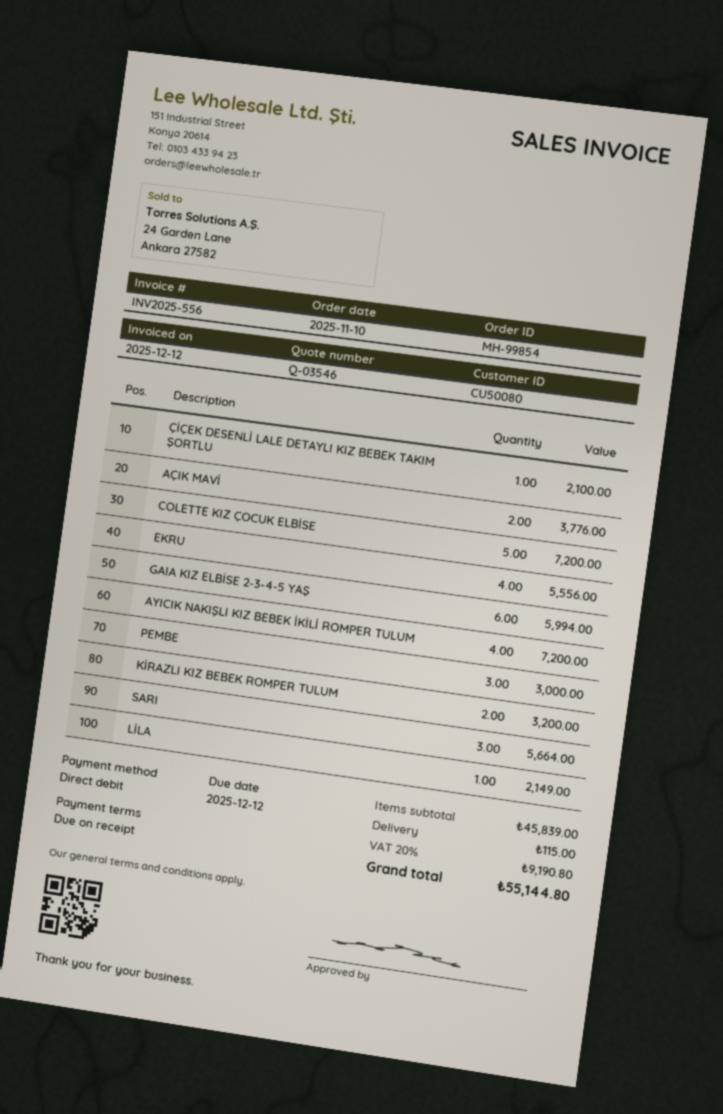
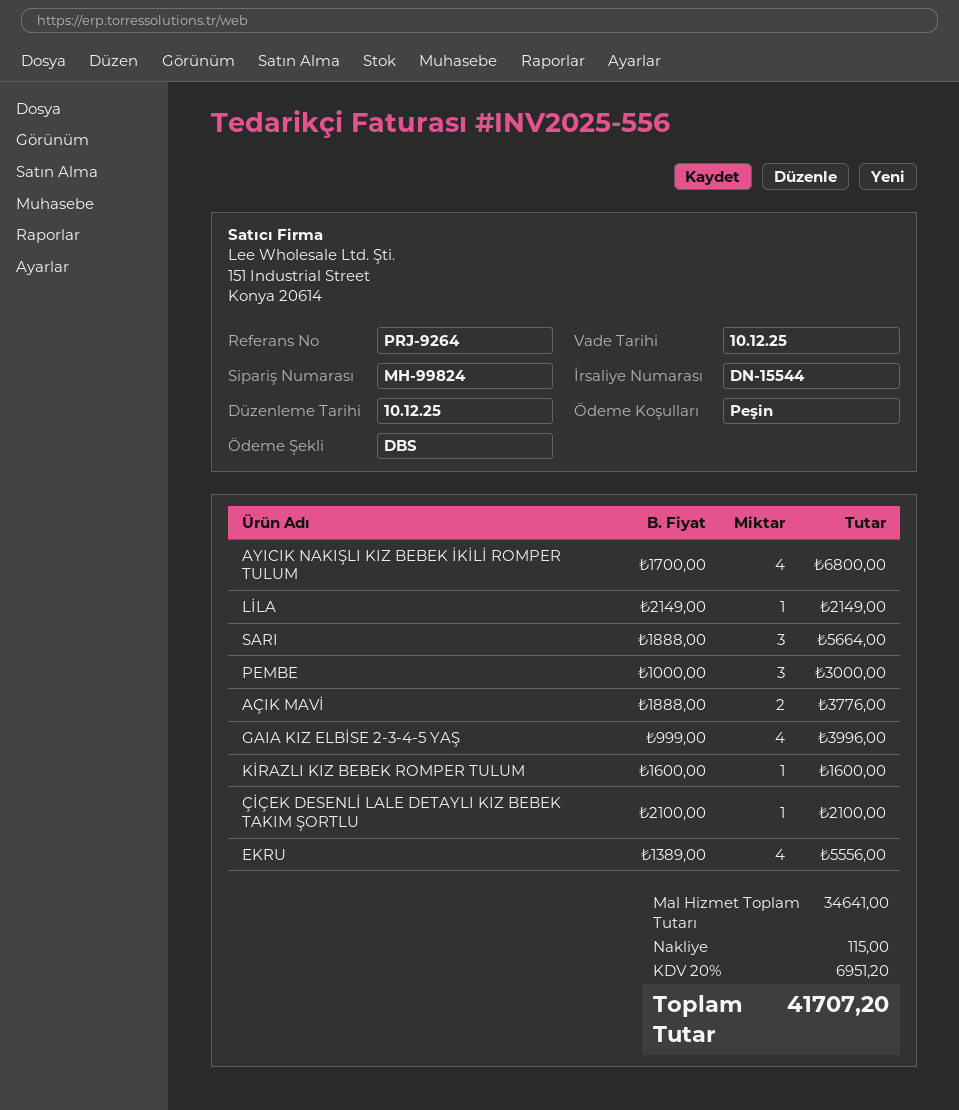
order number: MH-99854 -> MH-99824
invoice date: 2025-12-12 -> 2025-12-10
due date: 2025-12-12 -> 2025-12-10
COLETTE KIZ ÇOCUK ELBİSE: 5 for 7200.00 -> none
GAIA KIZ ELBİSE 2-3-4-5 YAŞ: 6 for 5994.00 -> 4 for 3996.00
AYICIK NAKIŞLI KIZ BEBEK İKİLİ ROMPER TULUM: 4 for 7200.00 -> 4 for 6800.00
KİRAZLI KIZ BEBEK ROMPER TULUM: 2 for 3200.00 -> 1 for 1600.00
subtotal: 45839.00 -> 34641.00
tax: 20% = 9190.80 -> 20% = 6951.20
total: 55144.80 -> 41707.20

